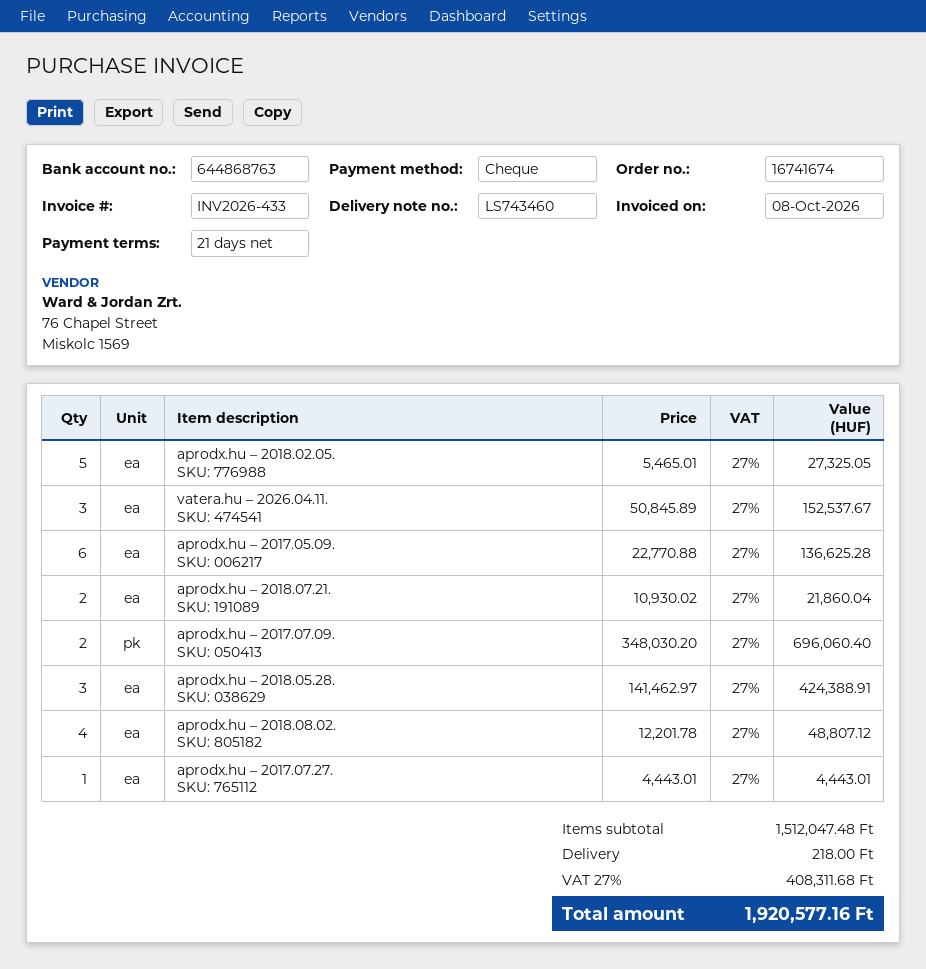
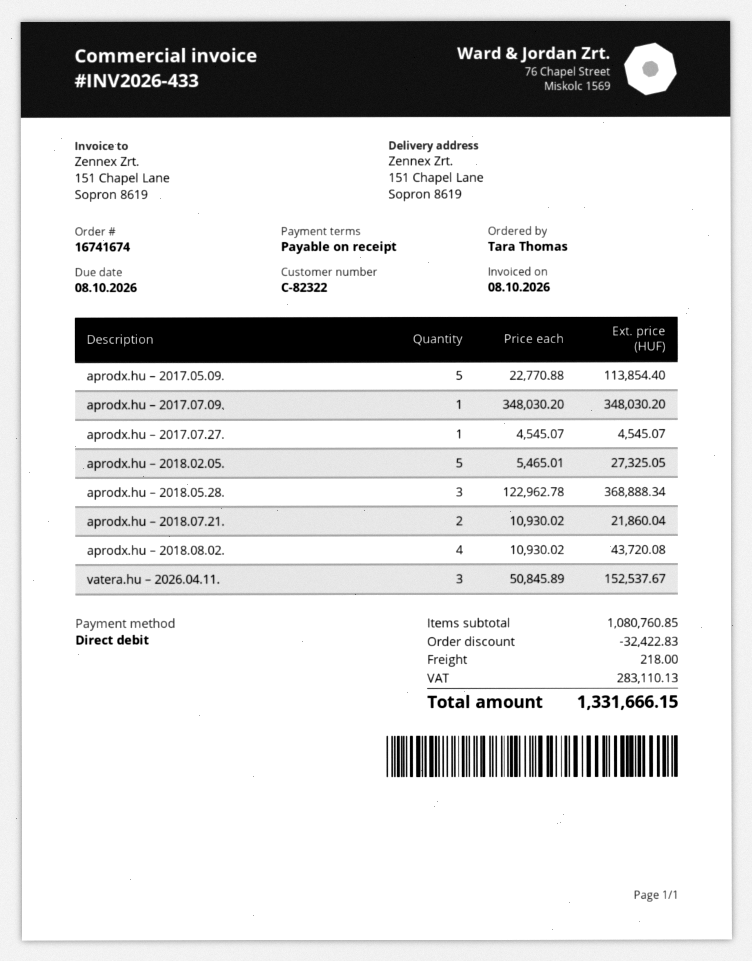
payment terms: 21 days -> on receipt
payment method: cheque -> direct debit
aprodx.hu – 2017.05.09.: 6 x 22770.88 = 136625.28 -> 5 x 22770.88 = 113854.40
aprodx.hu – 2017.07.09.: 2 x 348030.20 = 696060.40 -> 1 x 348030.20 = 348030.20
aprodx.hu – 2018.05.28.: 3 x 141462.97 = 424388.91 -> 3 x 122962.78 = 368888.34
aprodx.hu – 2018.08.02.: 4 x 12201.78 = 48807.12 -> 4 x 10930.02 = 43720.08
aprodx.hu – 2017.07.27.: 1 x 4443.01 = 4443.01 -> 1 x 4545.07 = 4545.07
subtotal: 1512047.48 -> 1080760.85
discount: none -> 32422.83
tax: 408311.68 -> 283110.13
total: 1920577.16 -> 1331666.15

